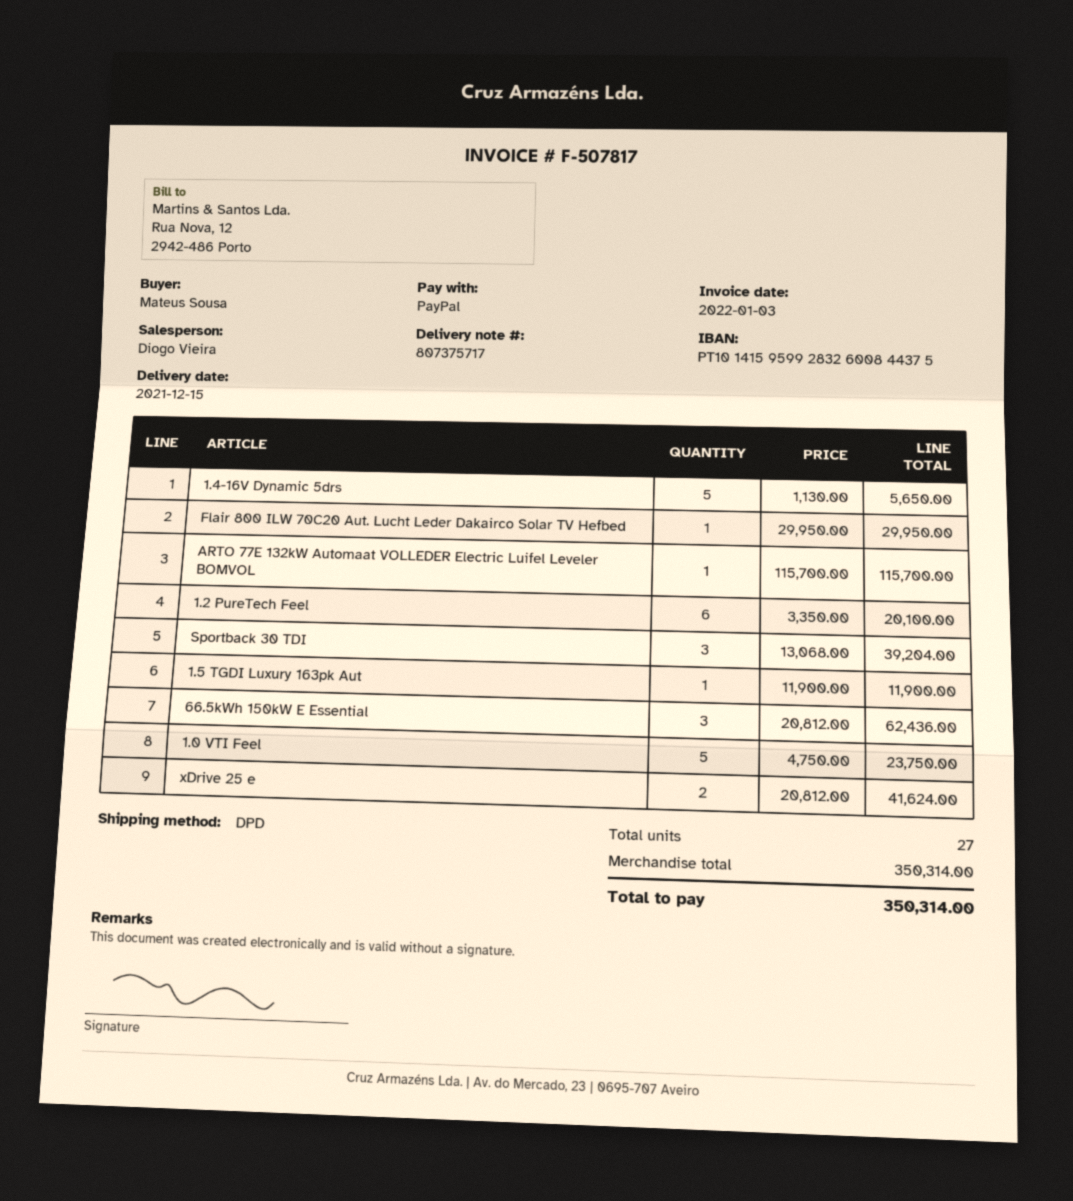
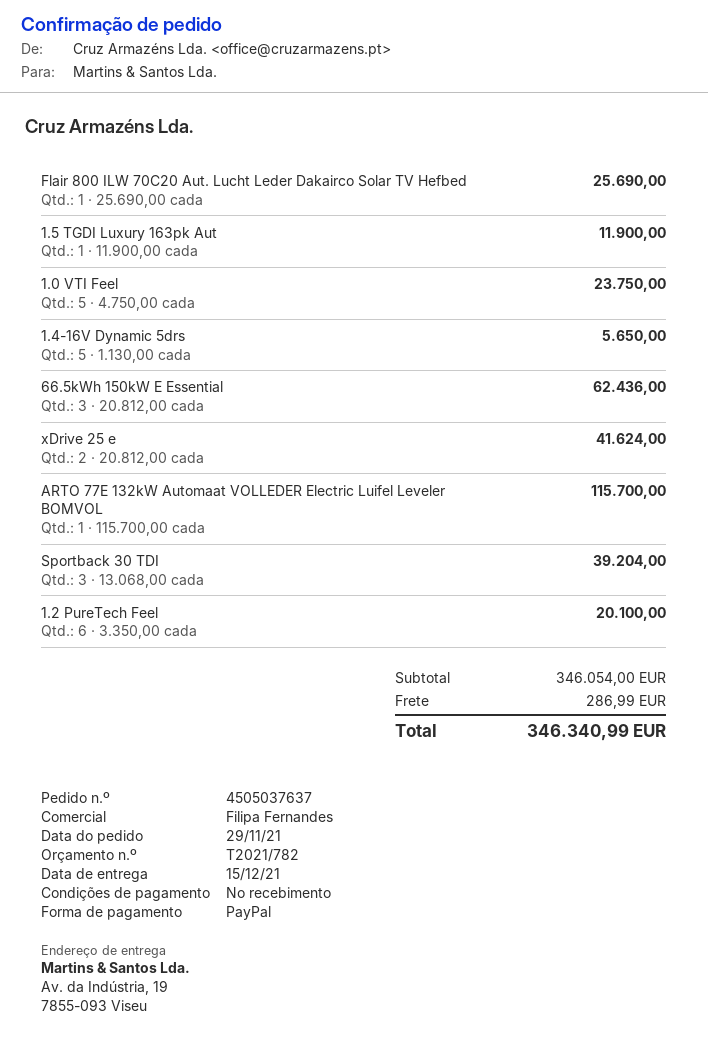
sales rep: Diogo Vieira -> Filipa Fernandes
Flair 800 ILW 70C20 Aut. Lucht Leder Dakairco Solar TV Hefbed: 1 x 29950.00 = 29950.00 -> 1 x 25690.00 = 25690.00
subtotal: 350314.00 -> 346054.00
shipping: none -> 286.99
total: 350314.00 -> 346340.99

